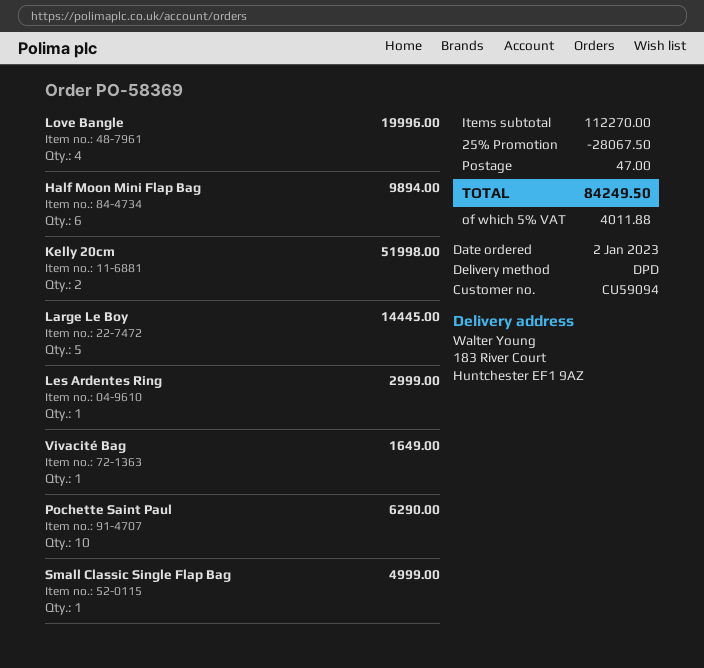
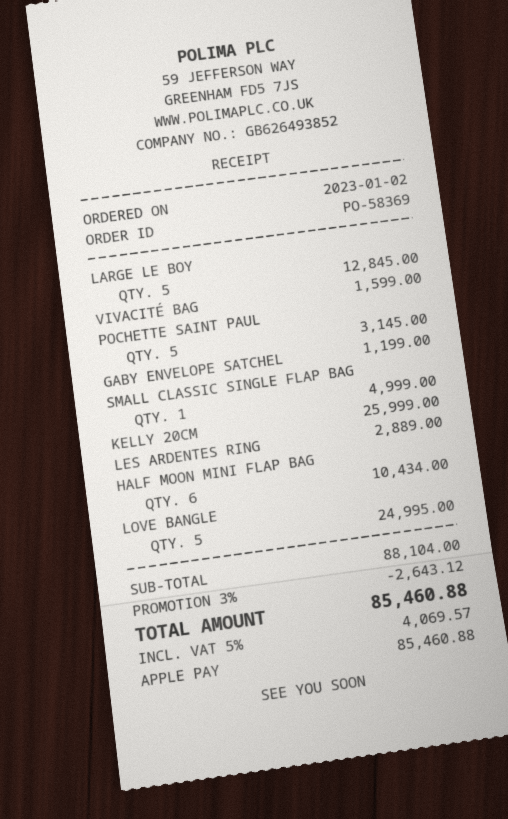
Love Bangle: 4 for 19996.00 -> 5 for 24995.00
Half Moon Mini Flap Bag: 6 for 9894.00 -> 6 for 10434.00
Kelly 20cm: 2 for 51998.00 -> 1 for 25999.00
Large Le Boy: 5 for 14445.00 -> 5 for 12845.00
Les Ardentes Ring: 1 for 2999.00 -> 1 for 2889.00
Vivacité Bag: 1 for 1649.00 -> 1 for 1599.00
Pochette Saint Paul: 10 for 6290.00 -> 5 for 3145.00
GABY ENVELOPE SATCHEL: none -> 1 for 1199.00
subtotal: 112270.00 -> 88104.00
discount: 25% = 28067.50 -> 3% = 2643.12
shipping: 47.00 -> none
tax: 5% = 4011.88 -> 5% = 4069.57
total: 84249.50 -> 85460.88

